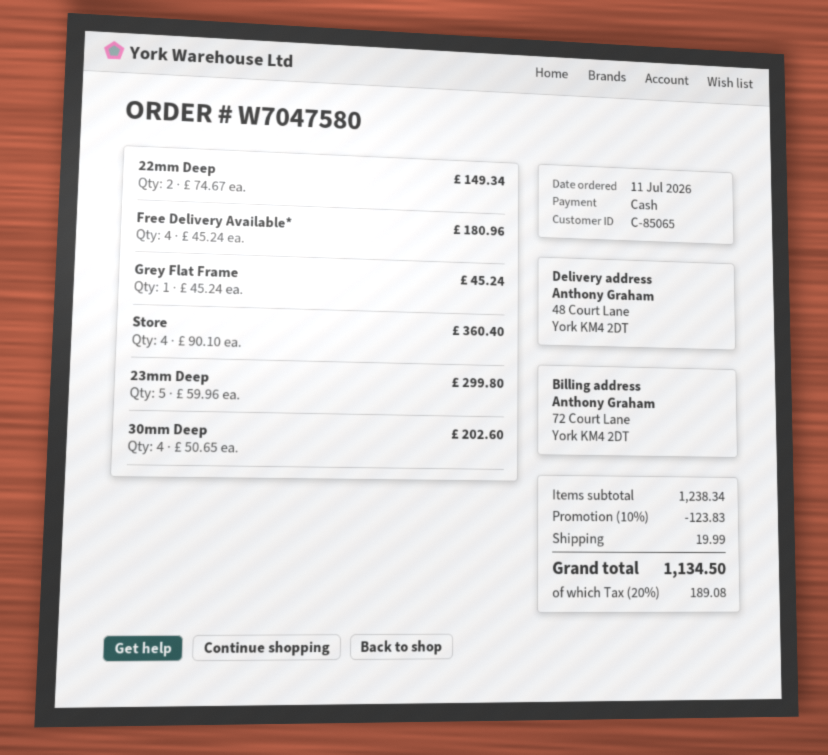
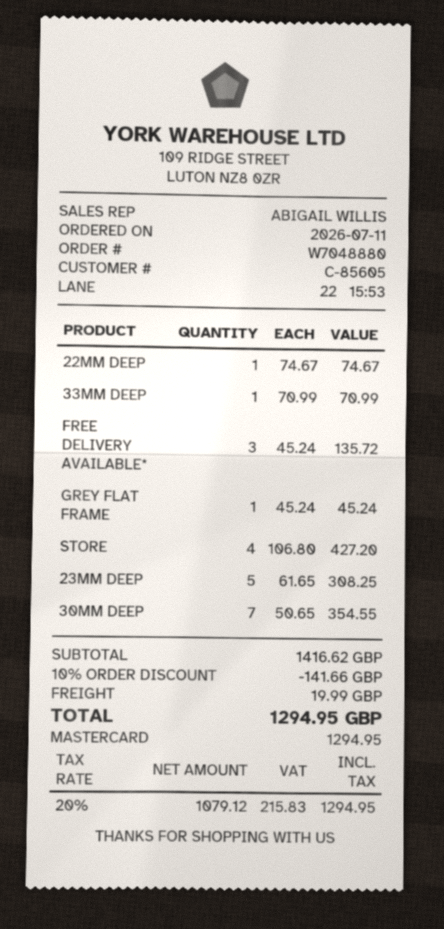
order number: W7047580 -> W7048880
customer number: C-85065 -> C-85605
payment method: cash -> Mastercard
22mm Deep: 2 x 74.67 = 149.34 -> 1 x 74.67 = 74.67
Free Delivery Available*: 4 x 45.24 = 180.96 -> 3 x 45.24 = 135.72
Store: 4 x 90.10 = 360.40 -> 4 x 106.80 = 427.20
23mm Deep: 5 x 59.96 = 299.80 -> 5 x 61.65 = 308.25
30mm Deep: 4 x 50.65 = 202.60 -> 7 x 50.65 = 354.55
33MM DEEP: none -> 1 x 70.99 = 70.99
subtotal: 1238.34 -> 1416.62
discount: 10% = 123.83 -> 10% = 141.66
tax: 20% = 189.08 -> 20% = 215.83
total: 1134.50 -> 1294.95

